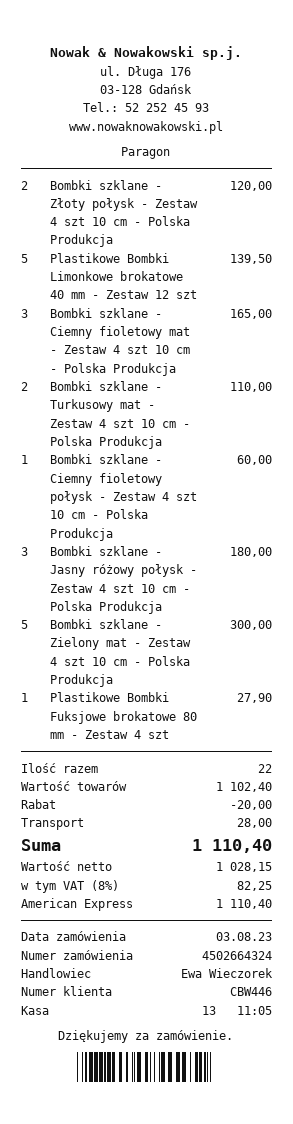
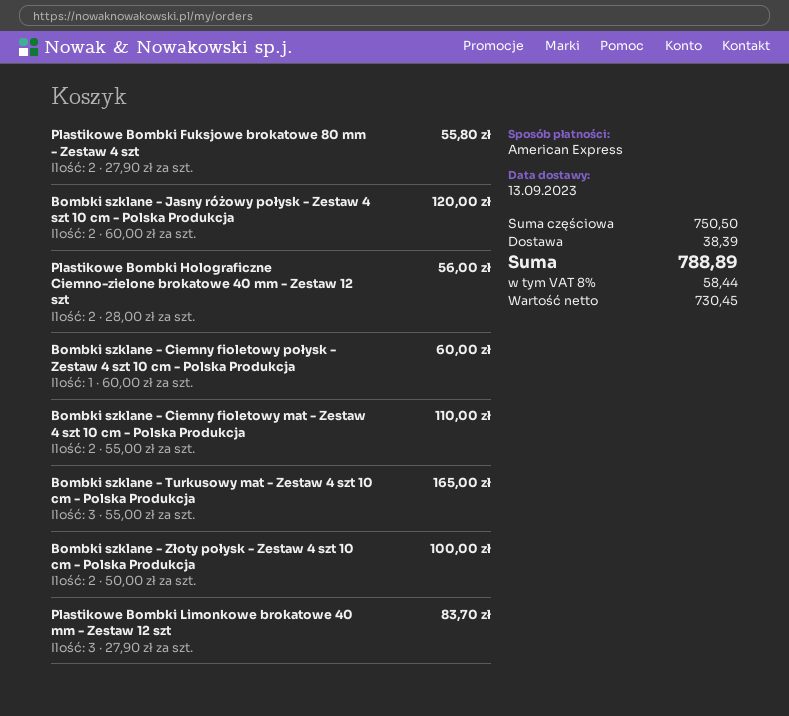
Bombki szklane - Złoty połysk - Zestaw 4 szt 10 cm - Polska Produkcja: 2 for 120.00 -> 2 for 100.00
Plastikowe Bombki Limonkowe brokatowe 40 mm - Zestaw 12 szt: 5 for 139.50 -> 3 for 83.70
Bombki szklane - Ciemny fioletowy mat - Zestaw 4 szt 10 cm - Polska Produkcja: 3 for 165.00 -> 2 for 110.00
Bombki szklane - Turkusowy mat - Zestaw 4 szt 10 cm - Polska Produkcja: 2 for 110.00 -> 3 for 165.00
Bombki szklane - Jasny różowy połysk - Zestaw 4 szt 10 cm - Polska Produkcja: 3 for 180.00 -> 2 for 120.00
Bombki szklane - Zielony mat - Zestaw 4 szt 10 cm - Polska Produkcja: 5 for 300.00 -> none
Plastikowe Bombki Fuksjowe brokatowe 80 mm - Zestaw 4 szt: 1 for 27.90 -> 2 for 55.80
Plastikowe Bombki Holograficzne Ciemno-zielone brokatowe 40 mm - Zestaw 12 szt: none -> 2 for 56.00
subtotal: 1102.40 -> 750.50
discount: 20.00 -> none
shipping: 28.00 -> 38.39
net: 1028.15 -> 730.45
tax: 8% = 82.25 -> 8% = 58.44
total: 1110.40 -> 788.89

